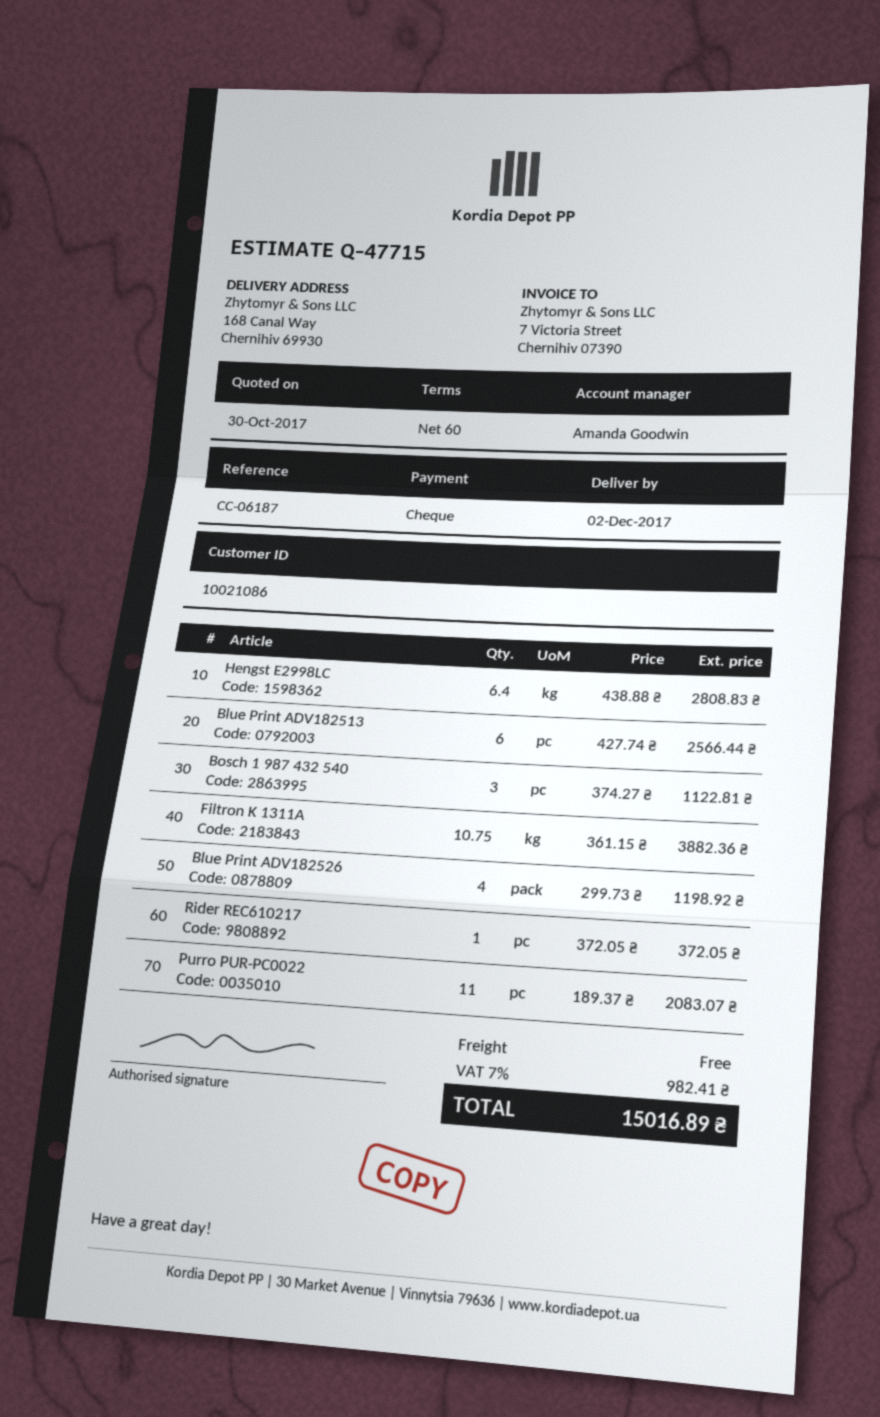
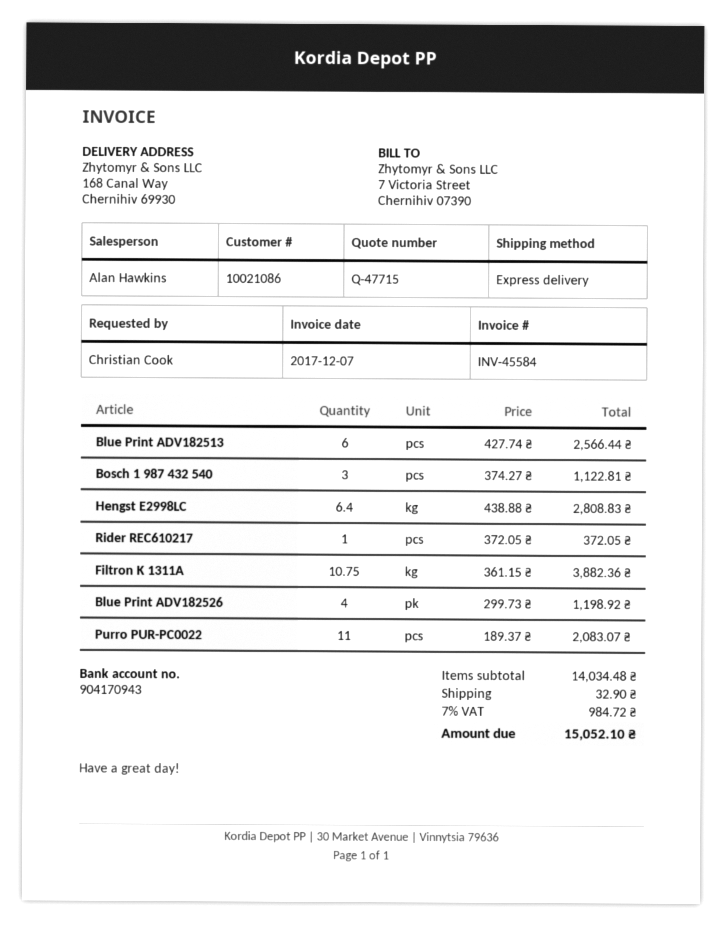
sales rep: Amanda Goodwin -> Alan Hawkins
shipping: 0.00 -> 32.90
tax: 7% = 982.41 -> 7% = 984.72
total: 15016.89 -> 15052.10

